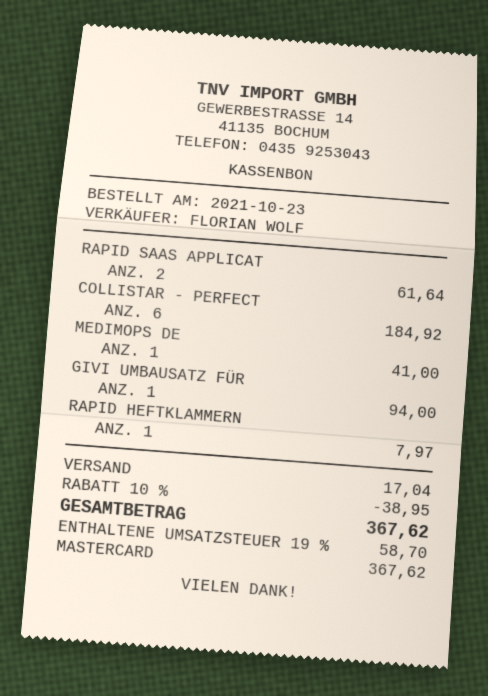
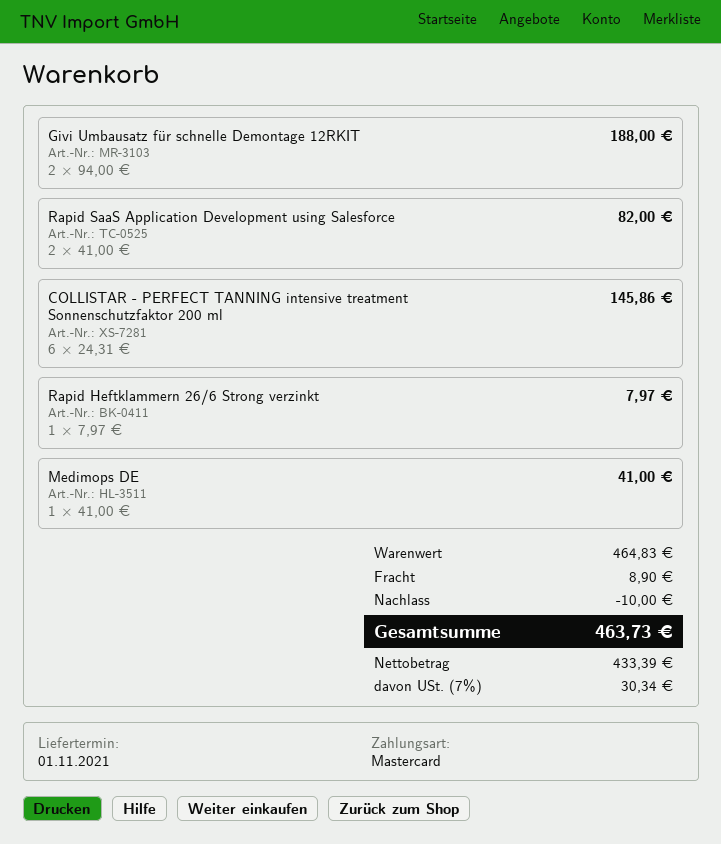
RAPID SAAS APPLICAT: 2 for 61.64 -> 2 for 82.00
COLLISTAR - PERFECT: 6 for 184.92 -> 6 for 145.86
GIVI UMBAUSATZ FÜR: 1 for 94.00 -> 2 for 188.00
discount: 38.95 -> 10.00
shipping: 17.04 -> 8.90
tax: 19% = 58.70 -> 7% = 30.34
total: 367.62 -> 463.73

